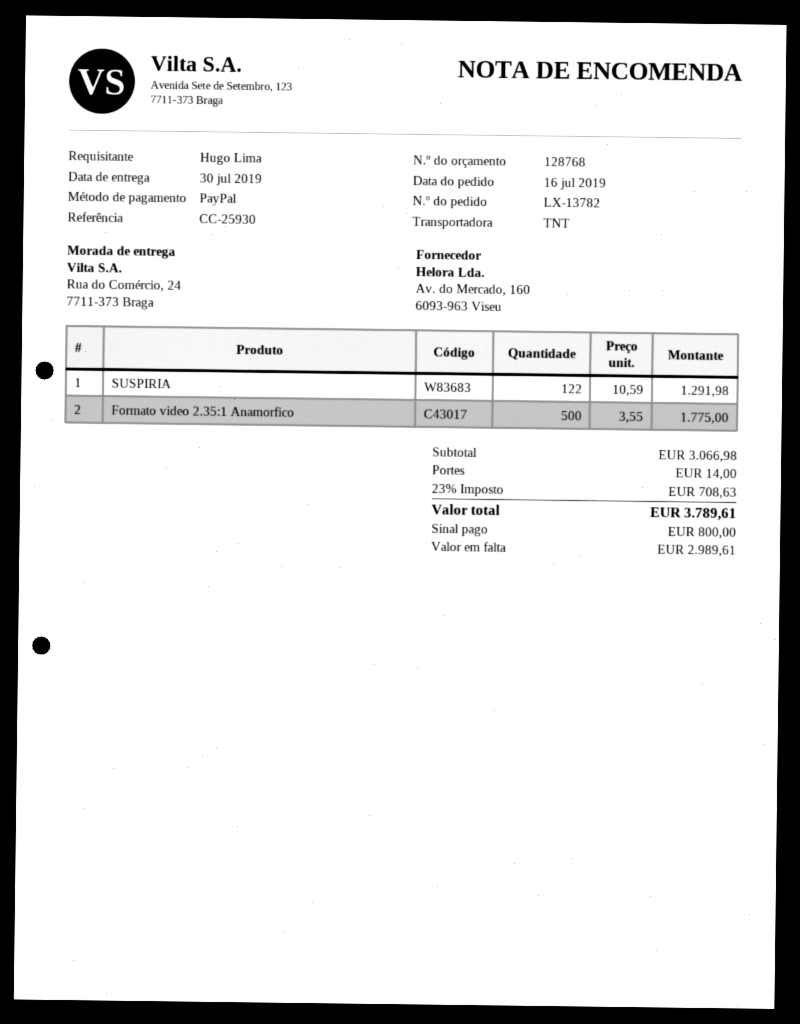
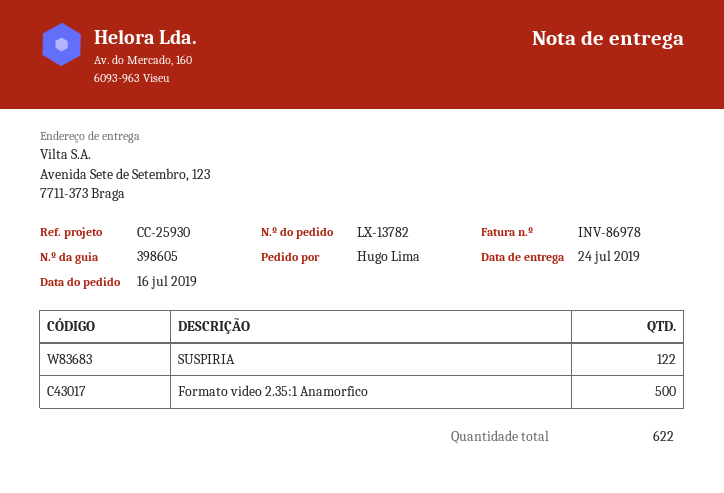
delivery date: 2019-07-30 -> 2019-07-24
ship to: Rua do Comércio, 24, 7711-373 Braga -> Avenida Sete de Setembro, 123, 7711-373 Braga

